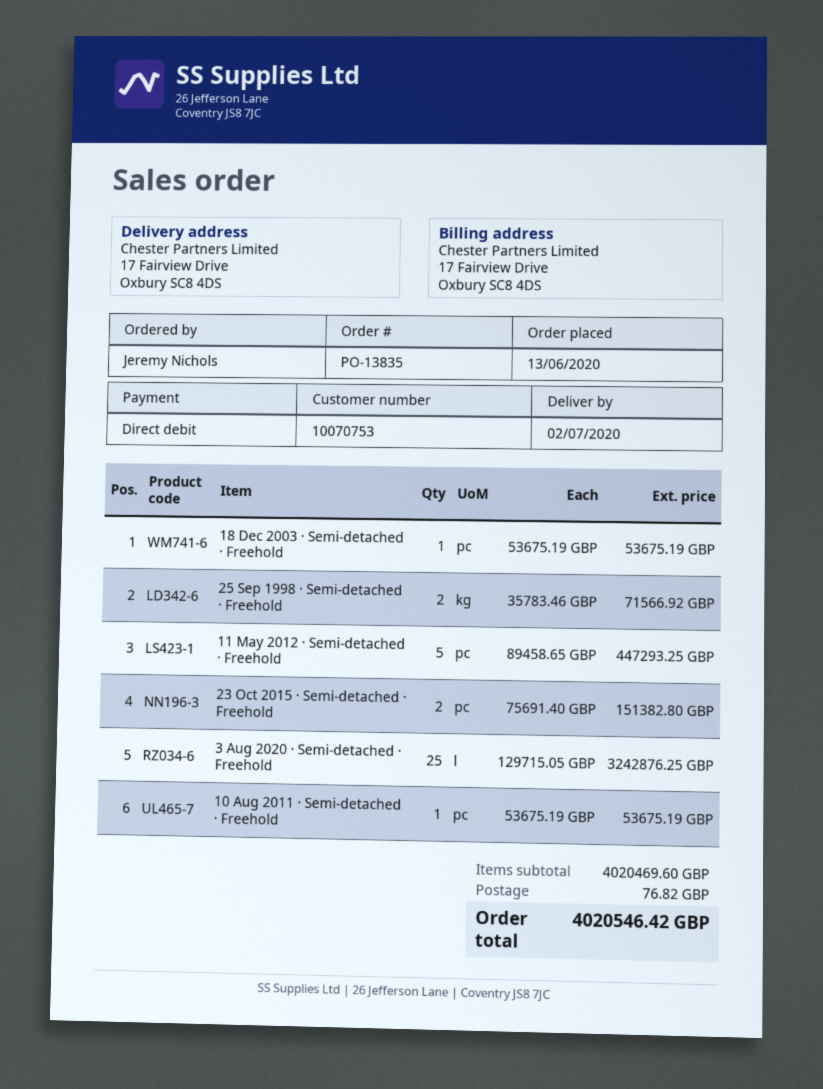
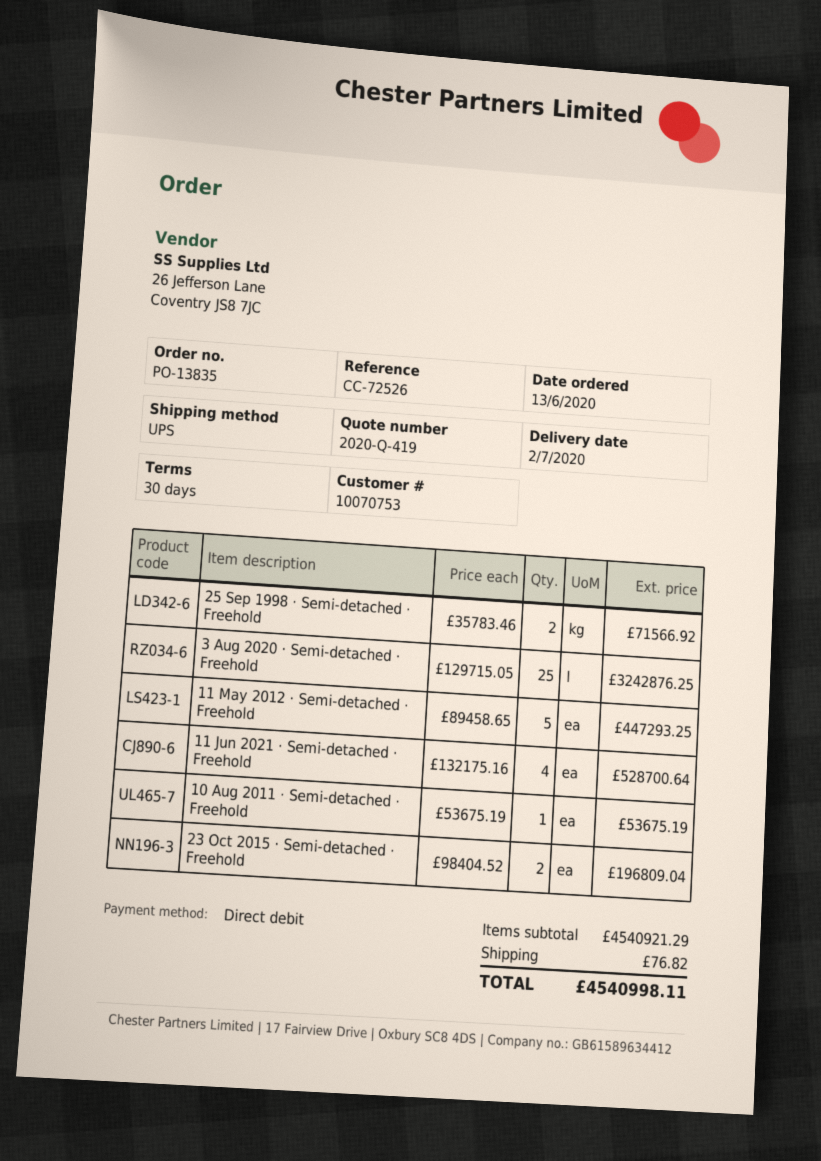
18 Dec 2003 · Semi-detached · Freehold: 1 x 53675.19 = 53675.19 -> none
23 Oct 2015 · Semi-detached · Freehold: 2 x 75691.40 = 151382.80 -> 2 x 98404.52 = 196809.04
11 Jun 2021 · Semi-detached · Freehold: none -> 4 x 132175.16 = 528700.64
subtotal: 4020469.60 -> 4540921.29
total: 4020546.42 -> 4540998.11

